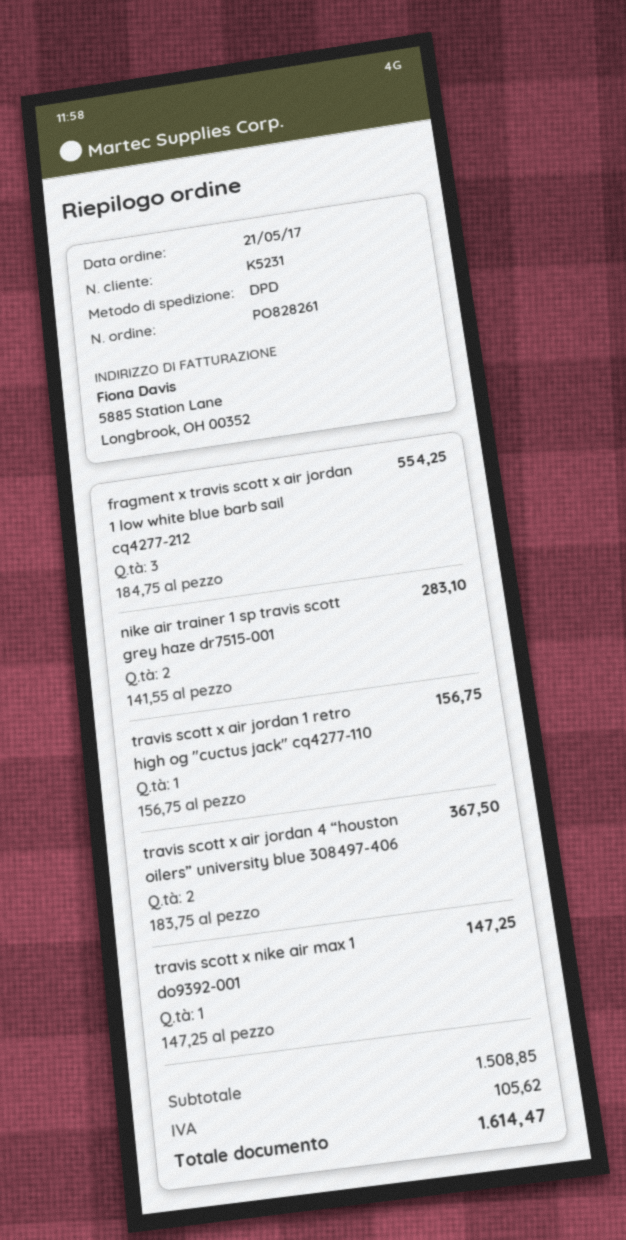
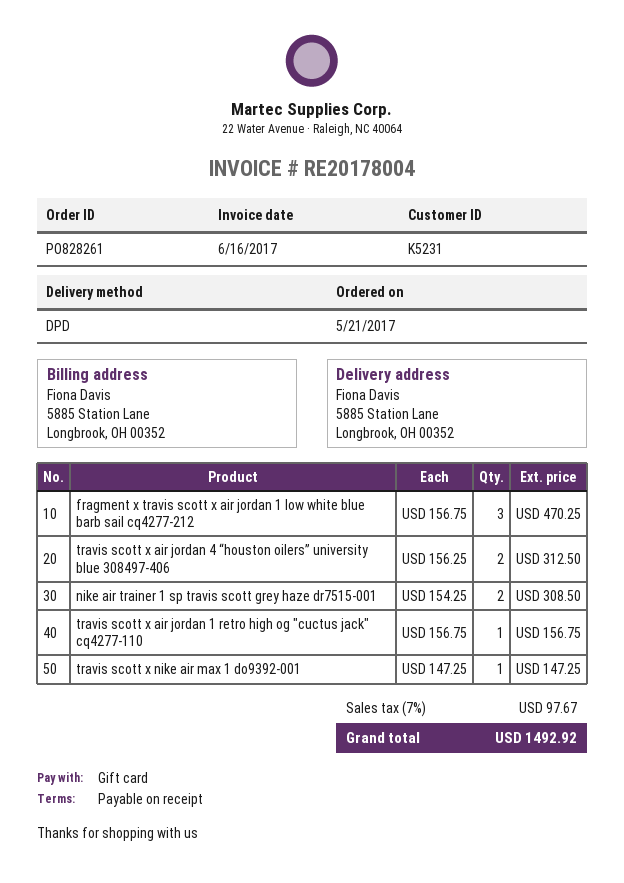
fragment x travis scott x air jordan 1 low white blue barb sail cq4277-212: 3 x 184.75 = 554.25 -> 3 x 156.75 = 470.25
nike air trainer 1 sp travis scott grey haze dr7515-001: 2 x 141.55 = 283.10 -> 2 x 154.25 = 308.50
travis scott x air jordan 4 “houston oilers” university blue 308497-406: 2 x 183.75 = 367.50 -> 2 x 156.25 = 312.50
tax: 105.62 -> 97.67
total: 1614.47 -> 1492.92

